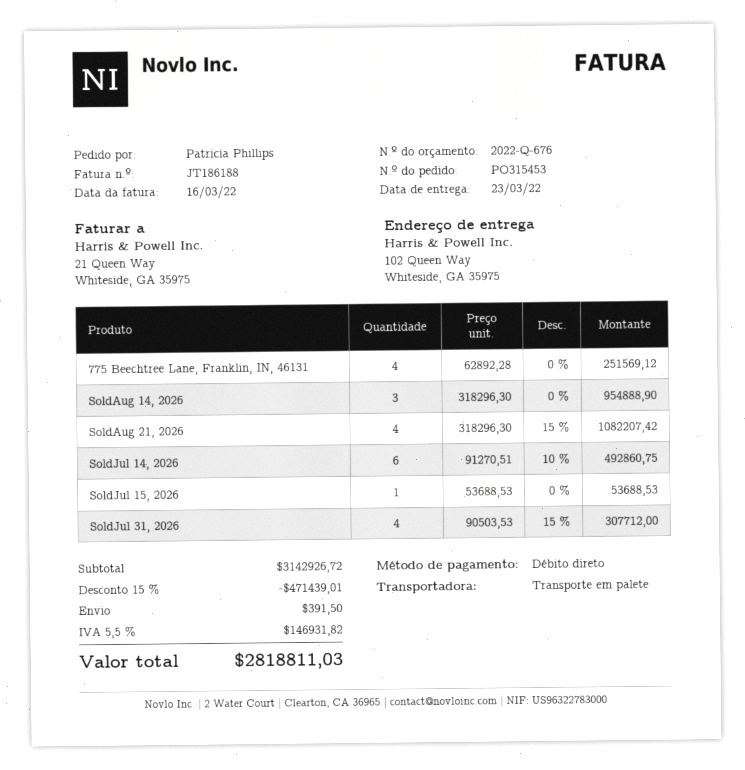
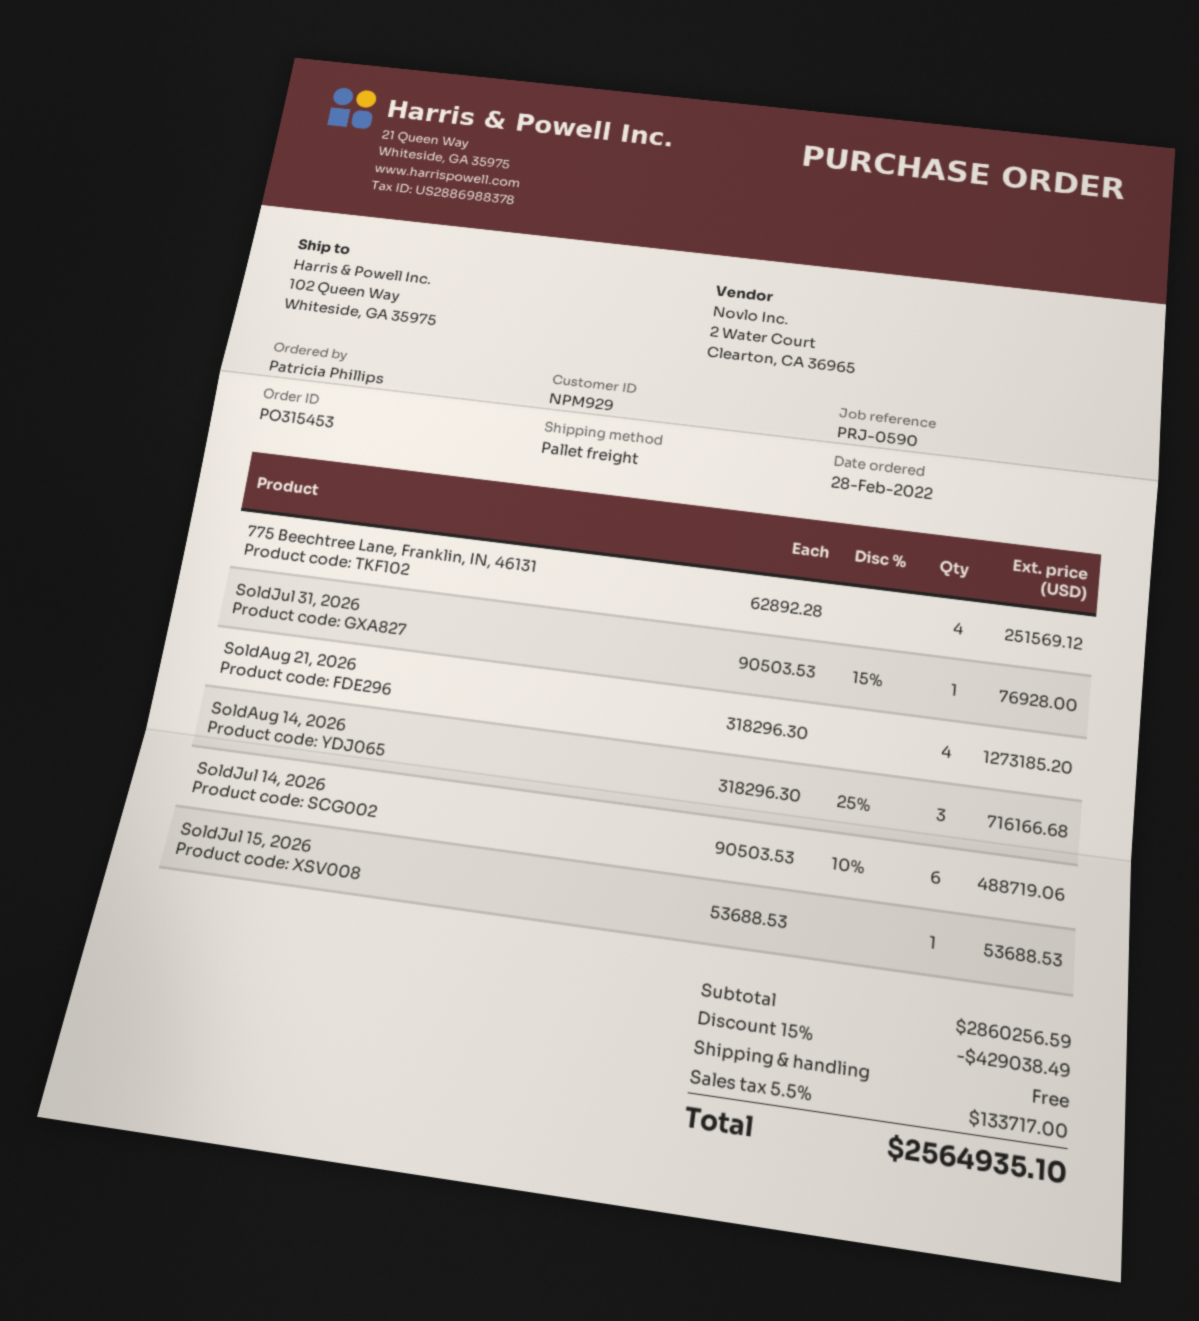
SoldAug 14, 2026: 3 x 318296.30 = 954888.90 -> 3 x 318296.30 - 25% = 716166.68
SoldAug 21, 2026: 4 x 318296.30 - 15% = 1082207.42 -> 4 x 318296.30 = 1273185.20
SoldJul 14, 2026: 6 x 91270.51 - 10% = 492860.75 -> 6 x 90503.53 - 10% = 488719.06
SoldJul 31, 2026: 4 x 90503.53 - 15% = 307712.00 -> 1 x 90503.53 - 15% = 76928.00
subtotal: 3142926.72 -> 2860256.59
discount: 15% = 471439.01 -> 15% = 429038.49
shipping: 391.50 -> 0.00
tax: 5.5% = 146931.82 -> 5.5% = 133717.00
total: 2818811.03 -> 2564935.10

